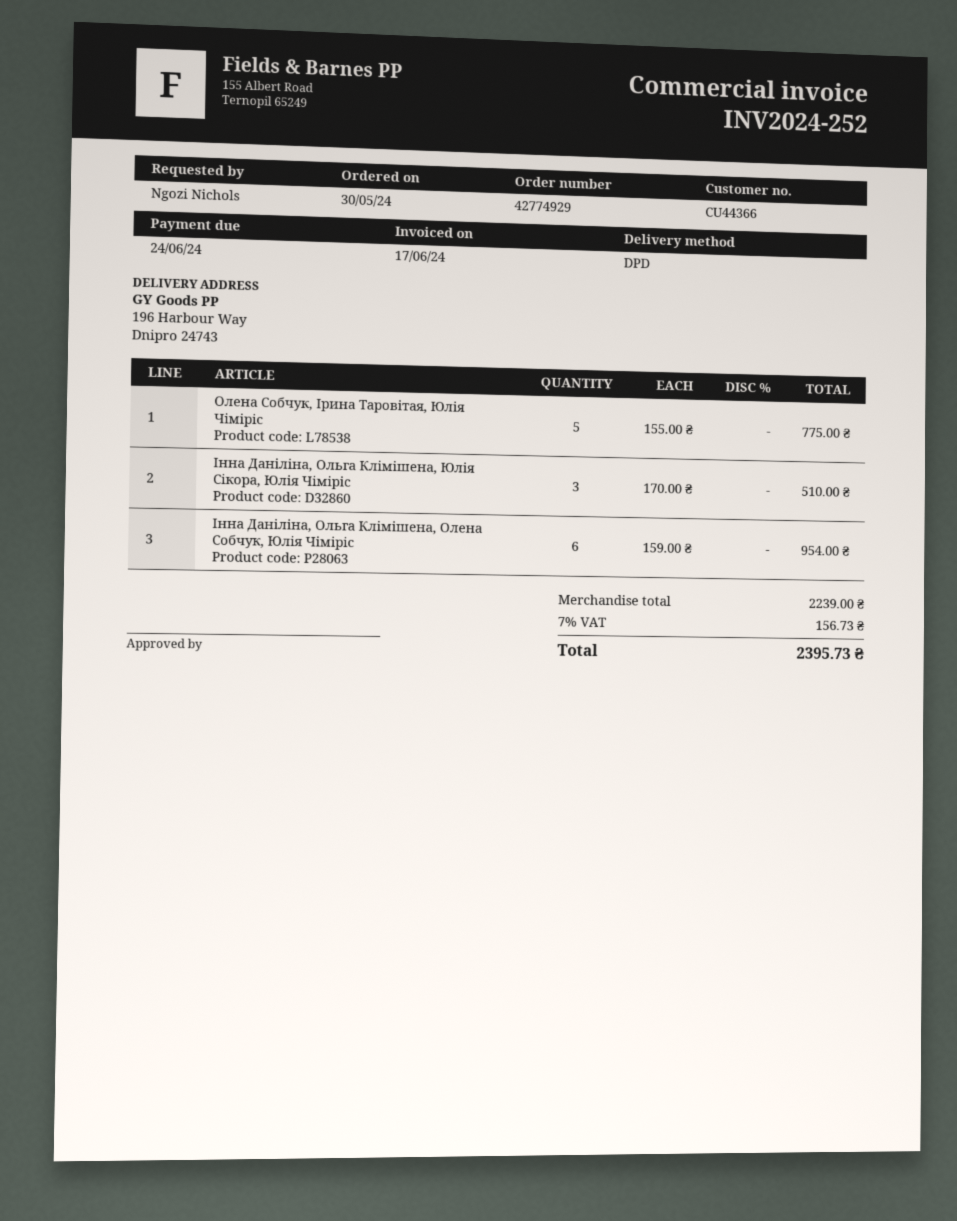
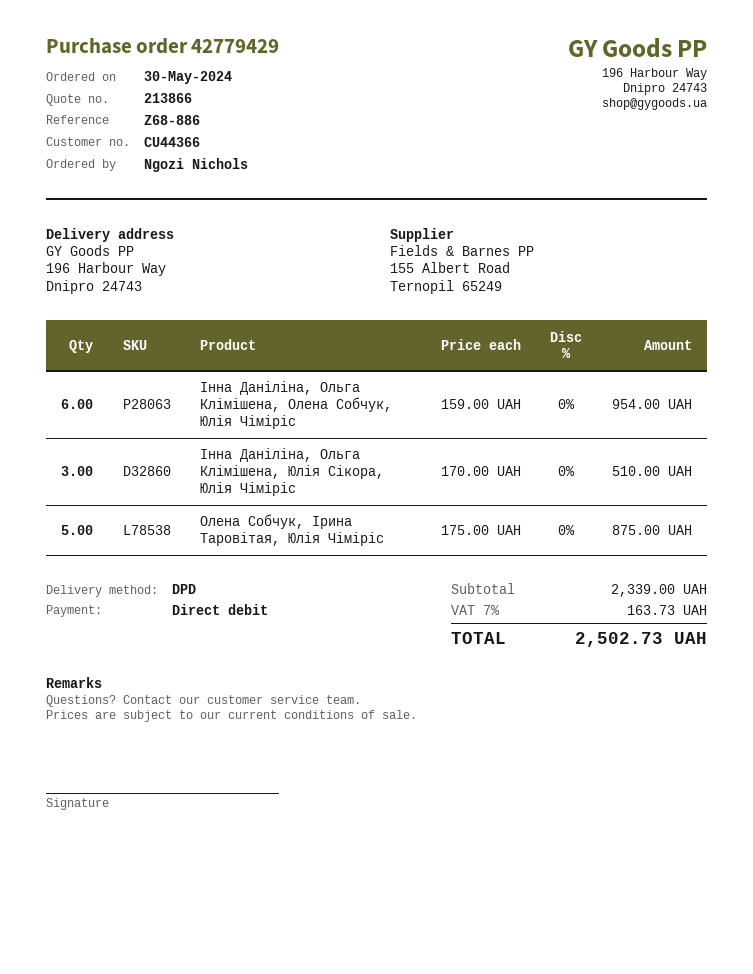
order number: 42774929 -> 42779429
Олена Собчук, Ірина Таровітая, Юлія Чіміріс: 5 x 155.00 = 775.00 -> 5 x 175.00 = 875.00
subtotal: 2239.00 -> 2339.00
tax: 7% = 156.73 -> 7% = 163.73
total: 2395.73 -> 2502.73

